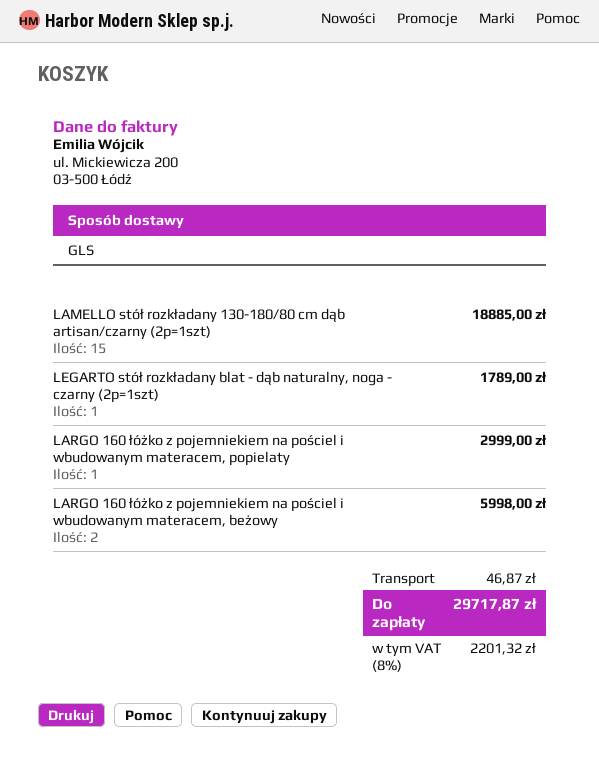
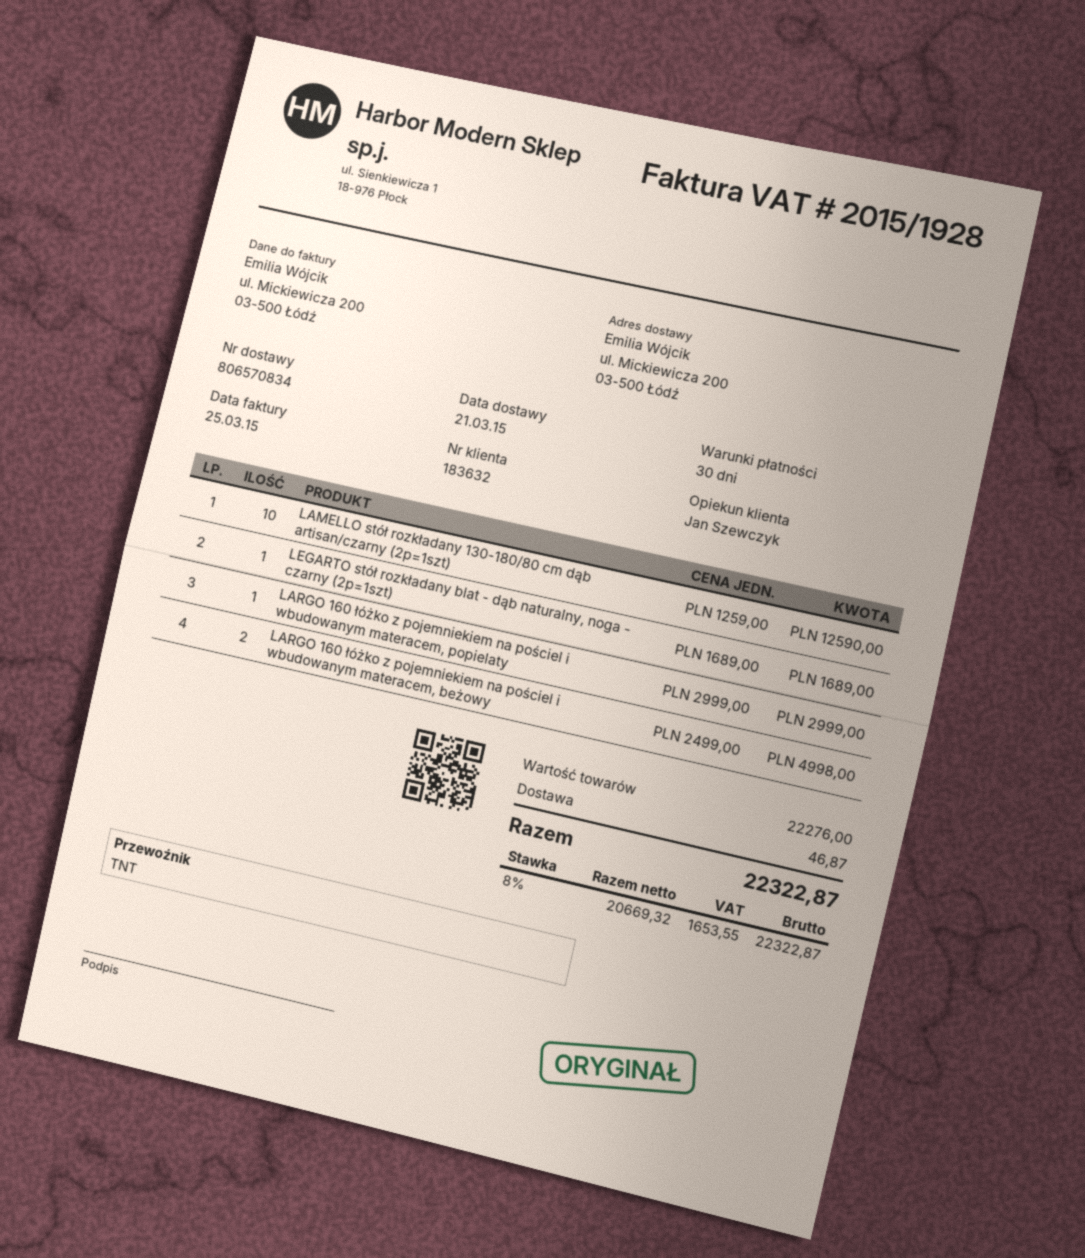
shipping method: GLS -> TNT
LAMELLO stół rozkładany 130-180/80 cm dąb artisan/czarny (2p=1szt): 15 for 18885.00 -> 10 for 12590.00
LEGARTO stół rozkładany blat - dąb naturalny, noga - czarny (2p=1szt): 1 for 1789.00 -> 1 for 1689.00
LARGO 160 łóżko z pojemniekiem na pościel i wbudowanym materacem, beżowy: 2 for 5998.00 -> 2 for 4998.00
tax: 8% = 2201.32 -> 8% = 1653.55
total: 29717.87 -> 22322.87

